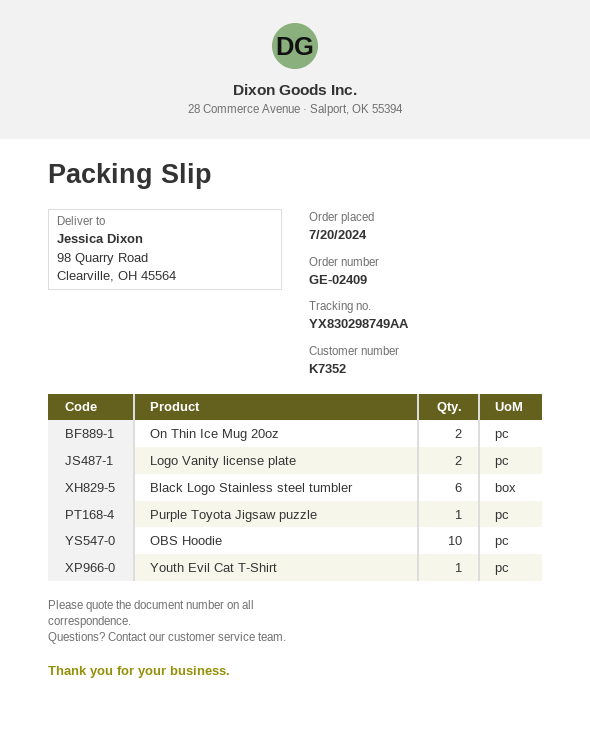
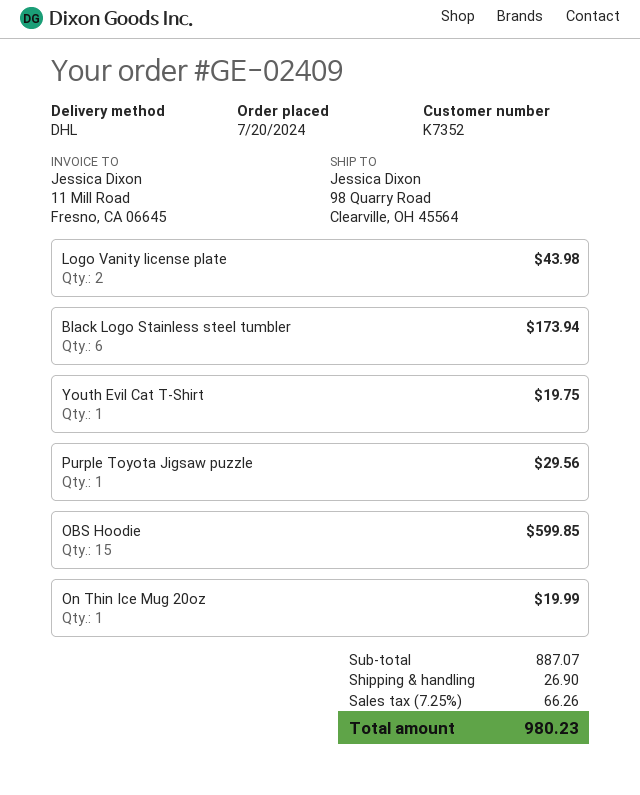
On Thin Ice Mug 20oz: 2 -> 1
OBS Hoodie: 10 -> 15

